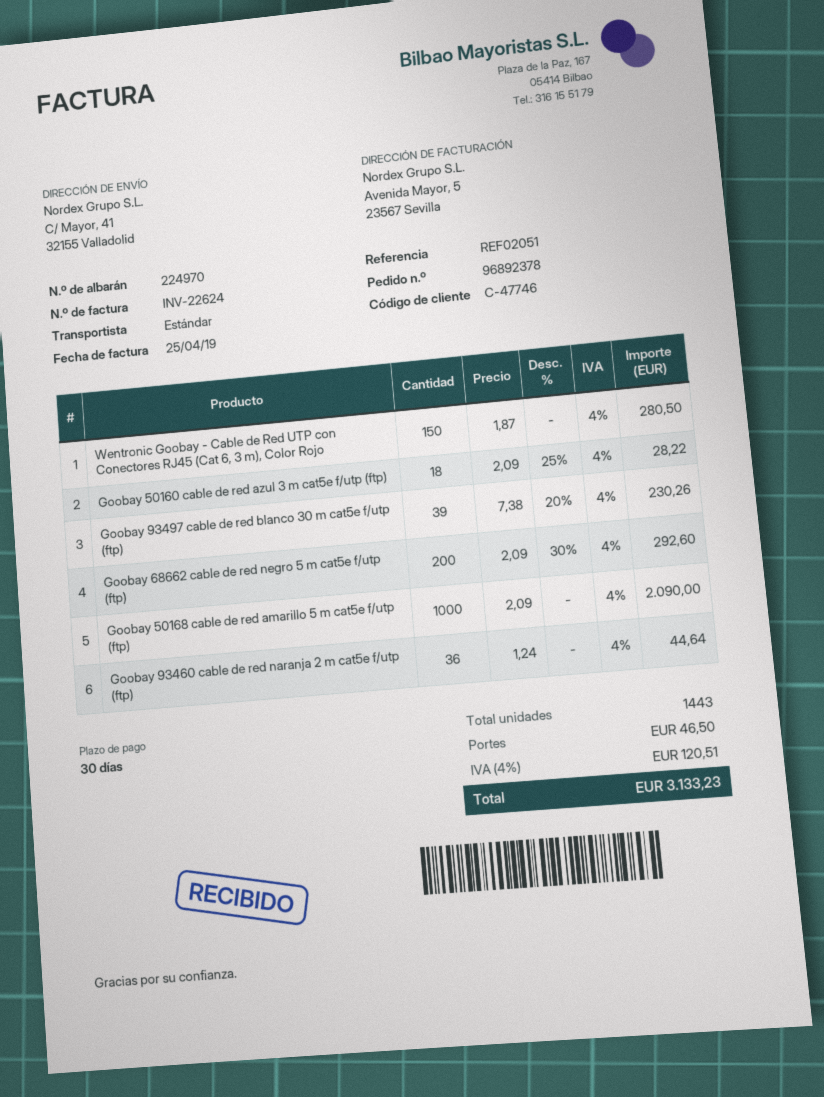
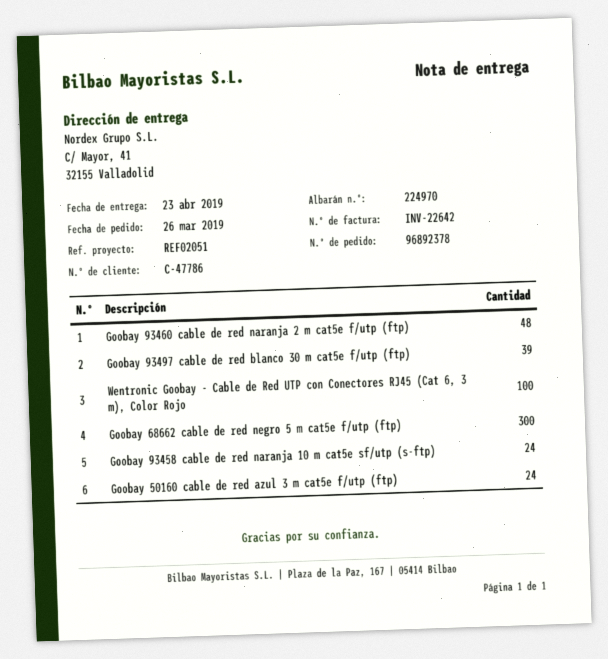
invoice number: INV-22624 -> INV-22642
customer number: C-47746 -> C-47786
Wentronic Goobay - Cable de Red UTP con Conectores RJ45 (Cat 6, 3 m), Color Rojo: 150 -> 100
Goobay 50160 cable de red azul 3 m cat5e f/utp (ftp): 18 -> 24
Goobay 68662 cable de red negro 5 m cat5e f/utp (ftp): 200 -> 300
Goobay 50168 cable de red amarillo 5 m cat5e f/utp (ftp): 1000 -> none
Goobay 93460 cable de red naranja 2 m cat5e f/utp (ftp): 36 -> 48
Goobay 93458 cable de red naranja 10 m cat5e sf/utp (s-ftp): none -> 24

